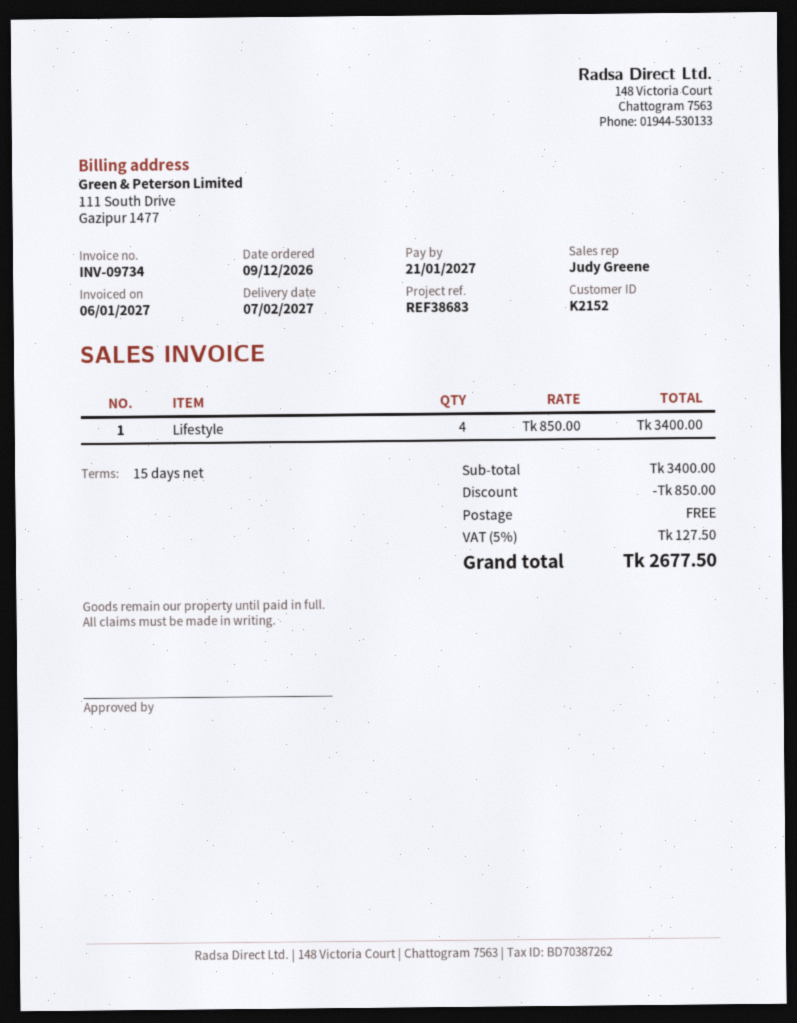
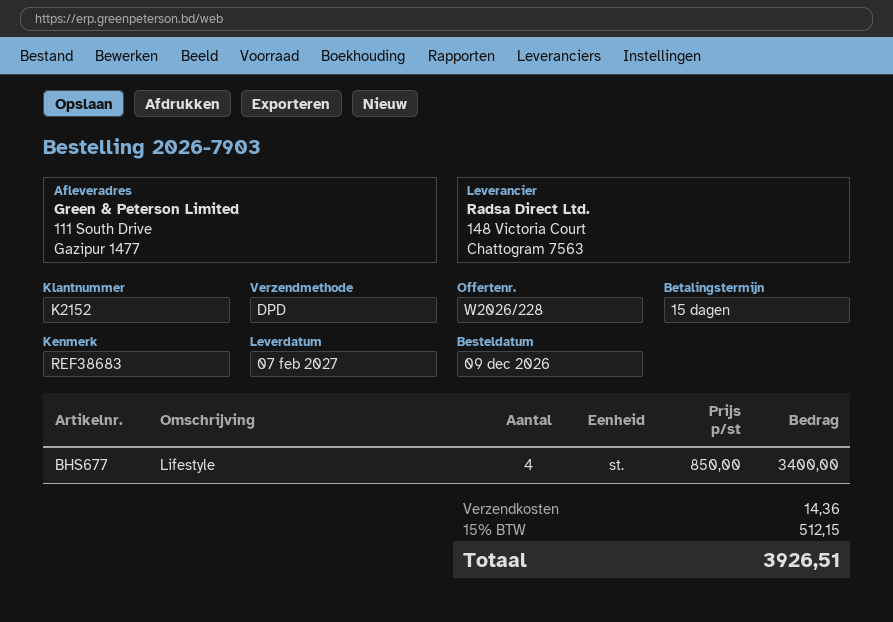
discount: 850.00 -> none
shipping: 0.00 -> 14.36
tax: 5% = 127.50 -> 15% = 512.15
total: 2677.50 -> 3926.51

